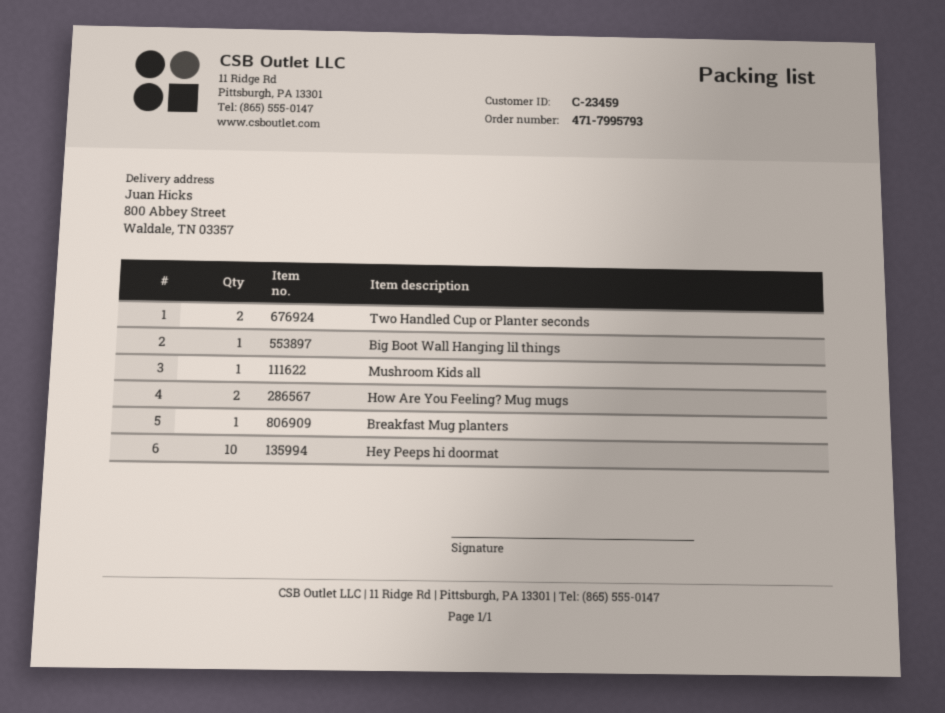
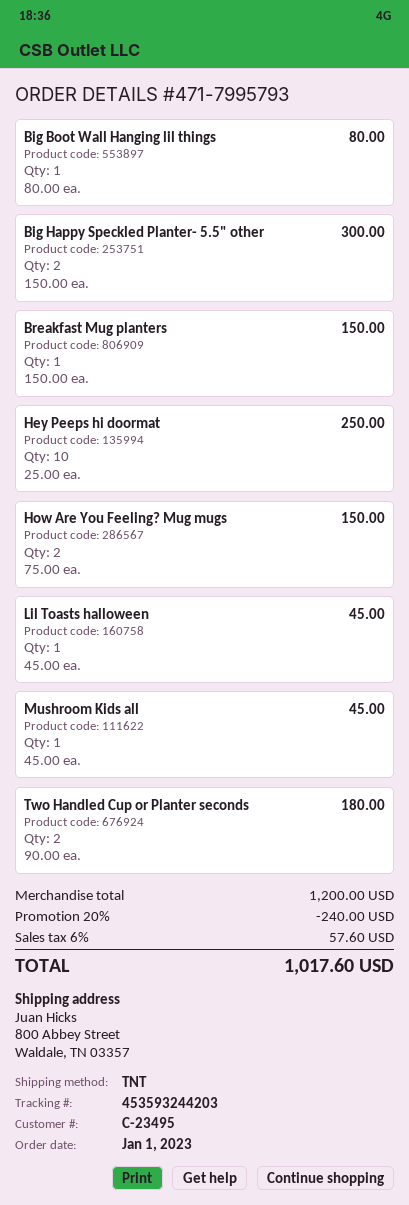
customer number: C-23459 -> C-23495
Big Happy Speckled Planter- 5.5" other: none -> 2
Lil Toasts halloween: none -> 1

